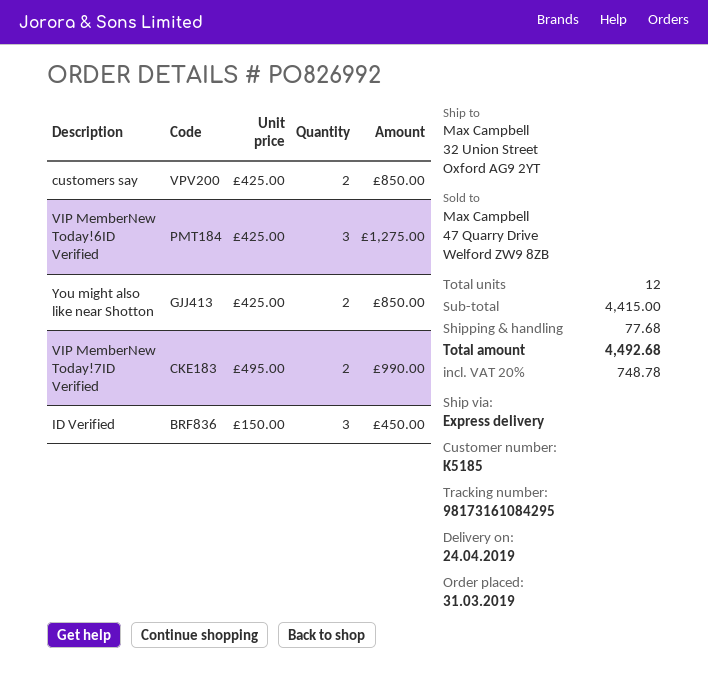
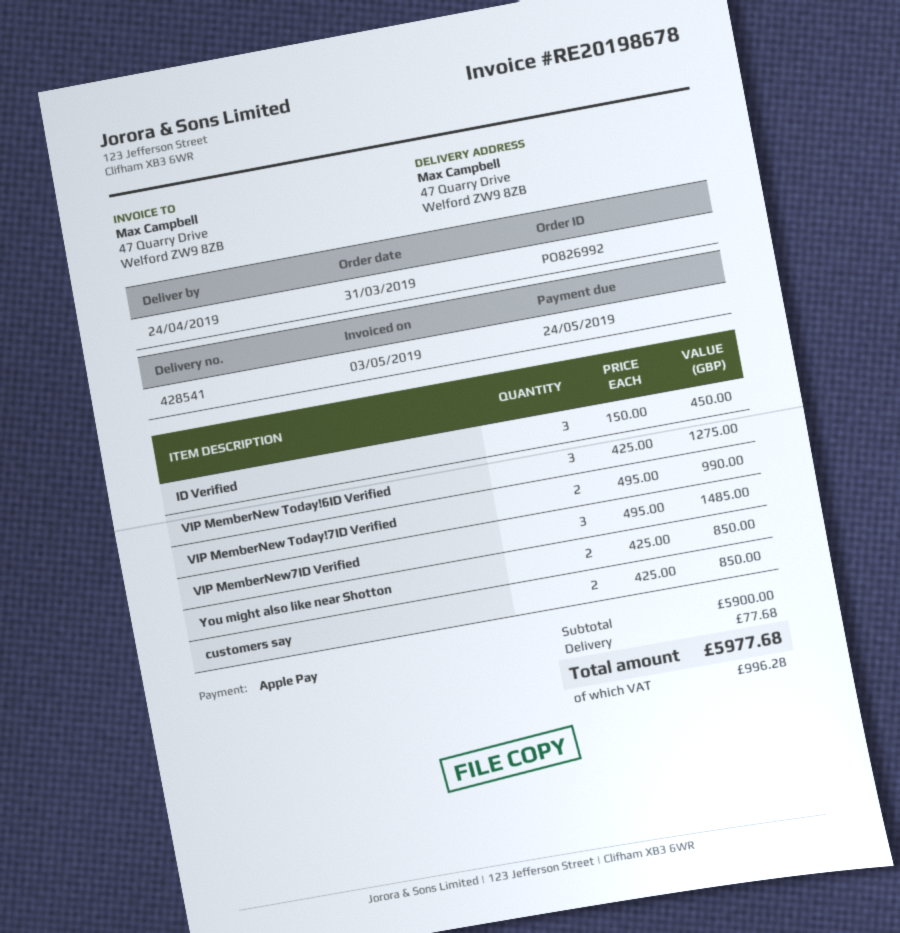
ship to: 32 Union Street, Oxford AG9 2YT -> 47 Quarry Drive, Welford ZW9 8ZB
VIP MemberNew7ID Verified: none -> 3 x 495.00 = 1485.00
subtotal: 4415.00 -> 5900.00
tax: 748.78 -> 996.28
total: 4492.68 -> 5977.68

